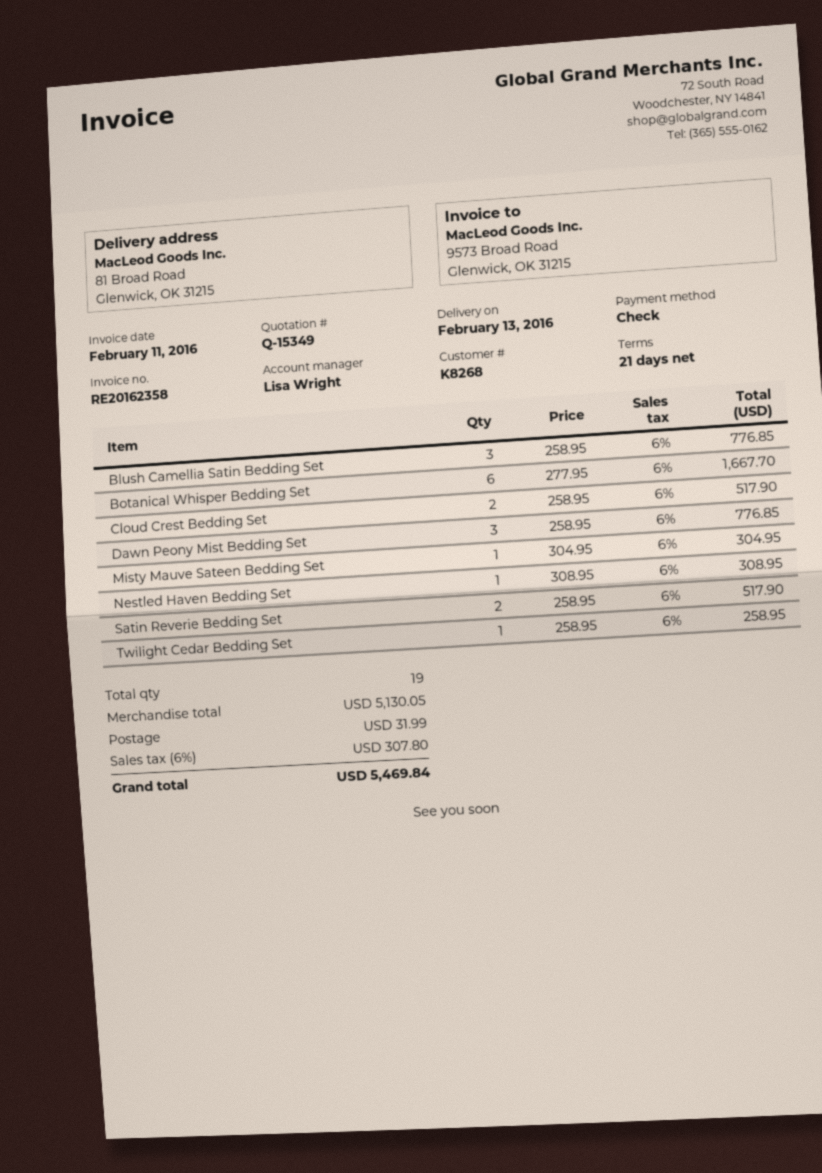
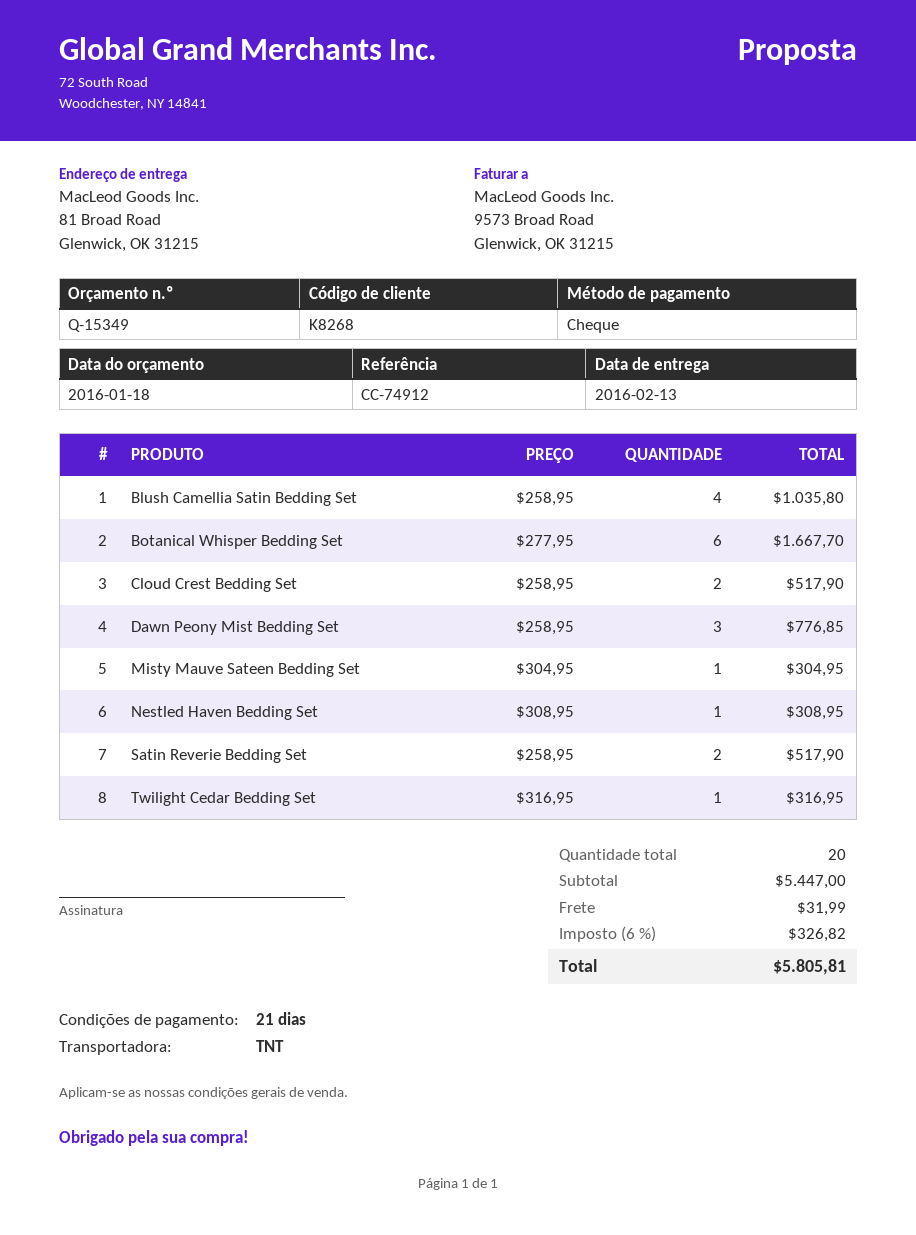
Blush Camellia Satin Bedding Set: 3 x 258.95 = 776.85 -> 4 x 258.95 = 1035.80
Twilight Cedar Bedding Set: 1 x 258.95 = 258.95 -> 1 x 316.95 = 316.95
total quantity: 19 -> 20
subtotal: 5130.05 -> 5447.00
tax: 6% = 307.80 -> 6% = 326.82
total: 5469.84 -> 5805.81

